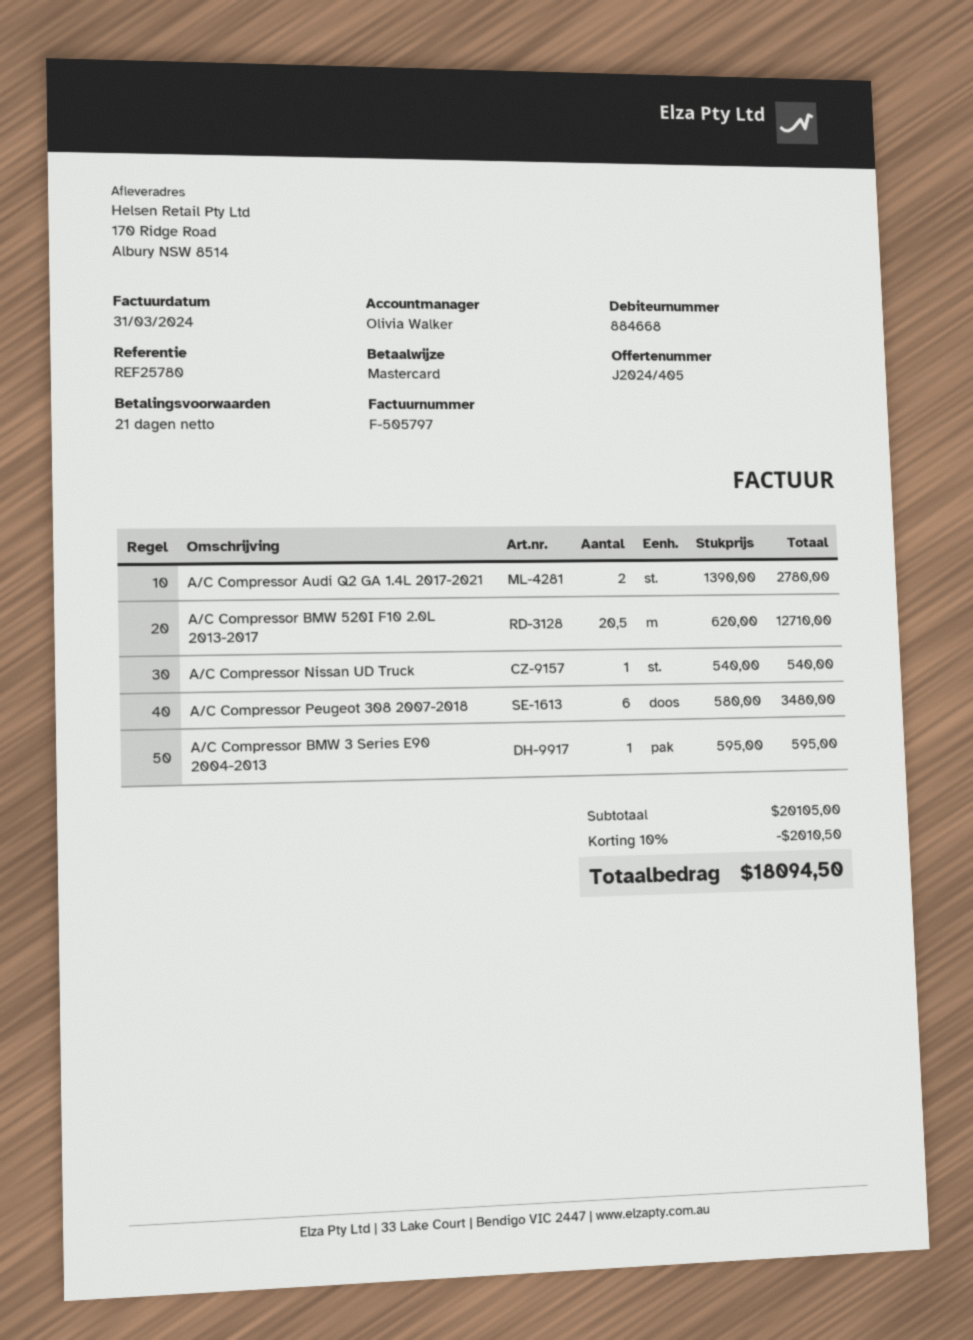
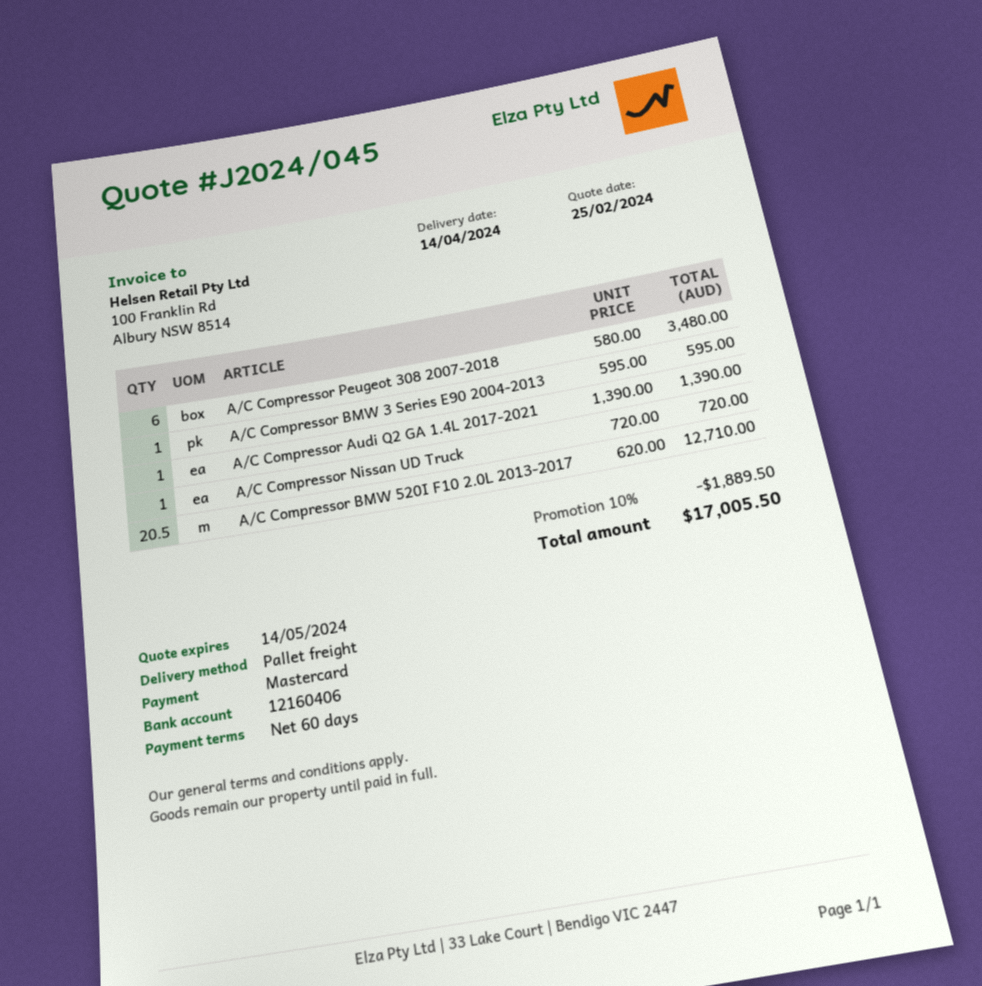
quote number: J2024/405 -> J2024/045
payment terms: 21 days -> 60 days
A/C Compressor Audi Q2 GA 1.4L 2017-2021: 2 x 1390.00 = 2780.00 -> 1 x 1390.00 = 1390.00
A/C Compressor Nissan UD Truck: 1 x 540.00 = 540.00 -> 1 x 720.00 = 720.00
discount: 10% = 2010.50 -> 10% = 1889.50
total: 18094.50 -> 17005.50

